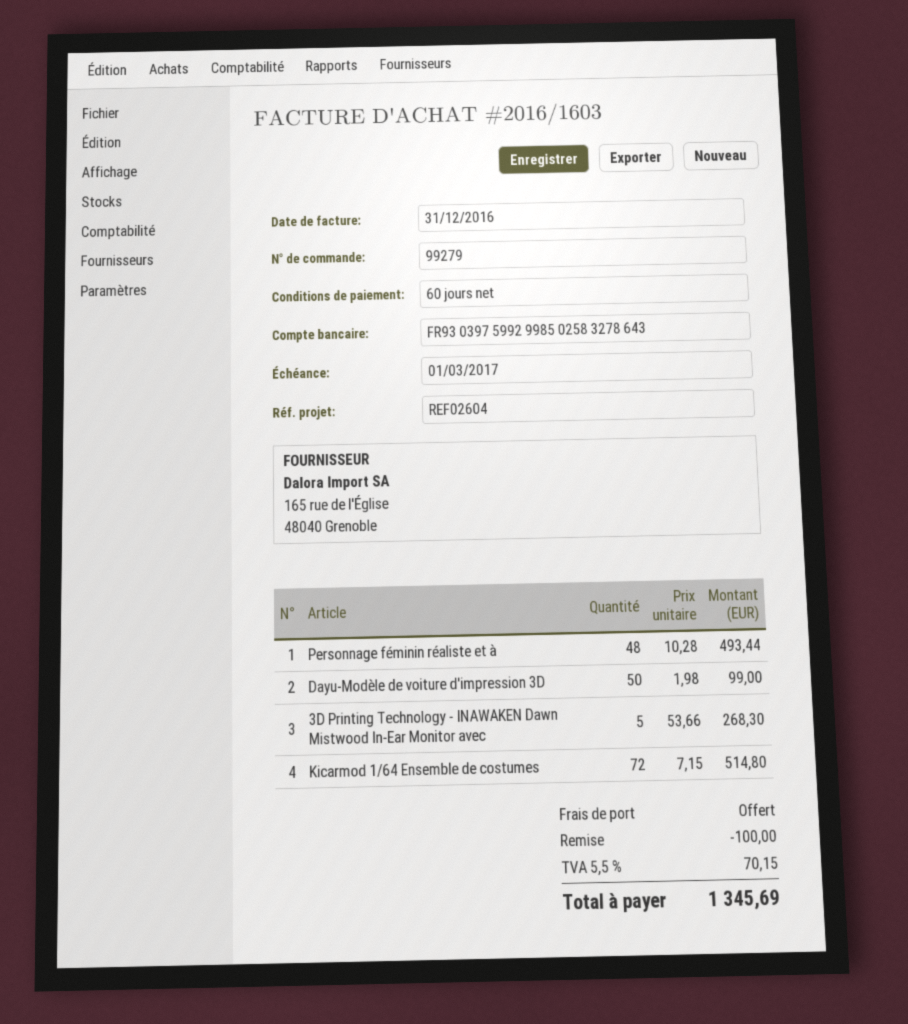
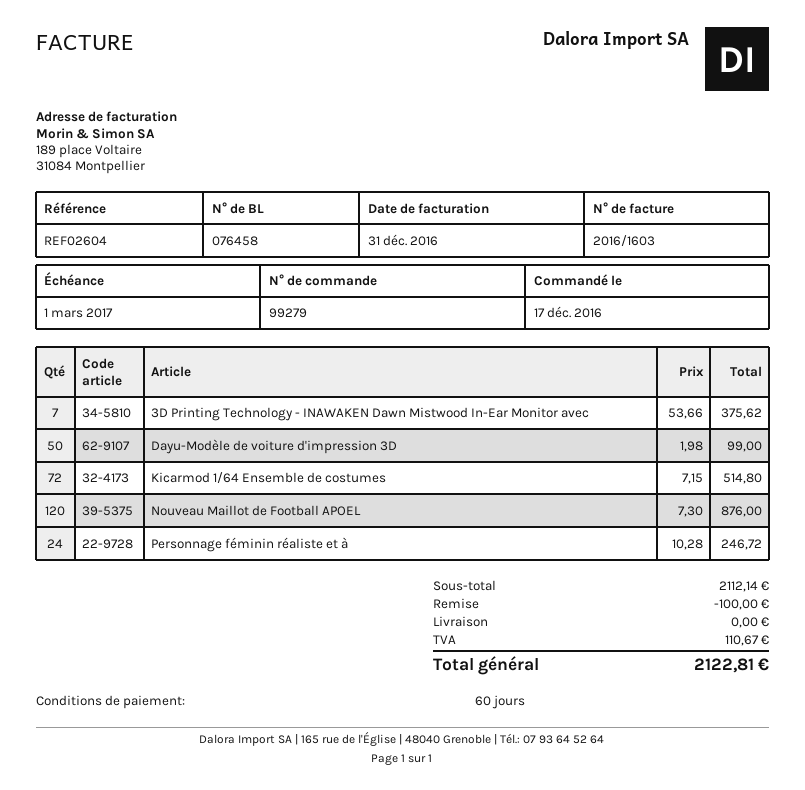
Personnage féminin réaliste et à: 48 x 10.28 = 493.44 -> 24 x 10.28 = 246.72
3D Printing Technology - INAWAKEN Dawn Mistwood In-Ear Monitor avec: 5 x 53.66 = 268.30 -> 7 x 53.66 = 375.62
Nouveau Maillot de Football APOEL: none -> 120 x 7.30 = 876.00
tax: 70.15 -> 110.67
total: 1345.69 -> 2122.81

